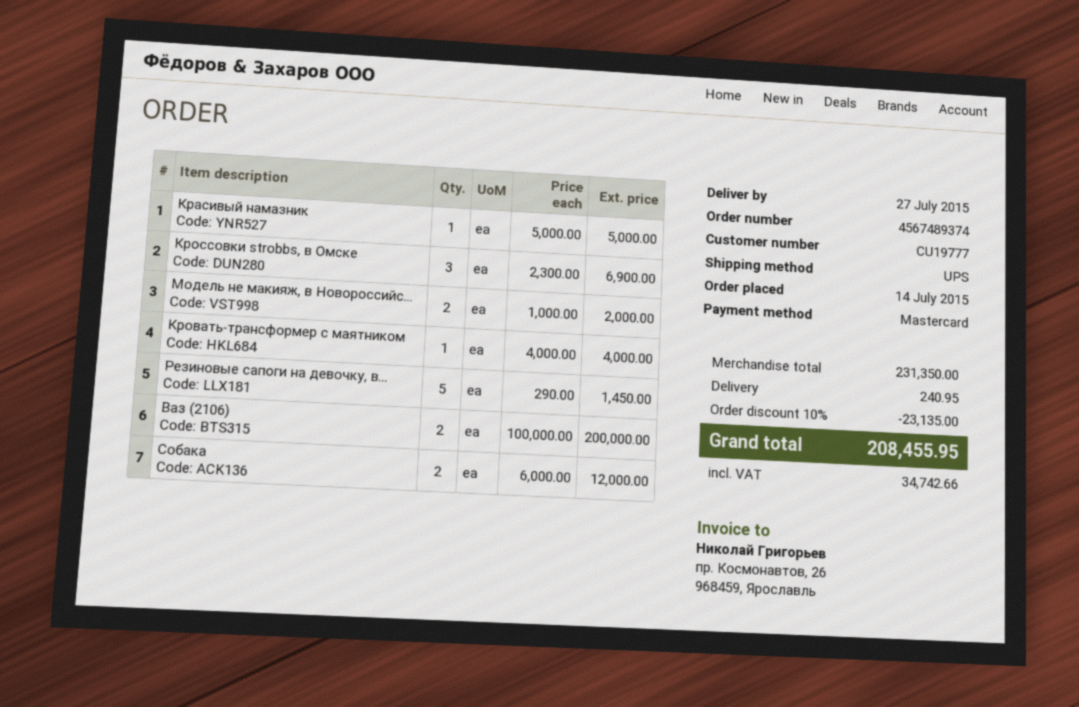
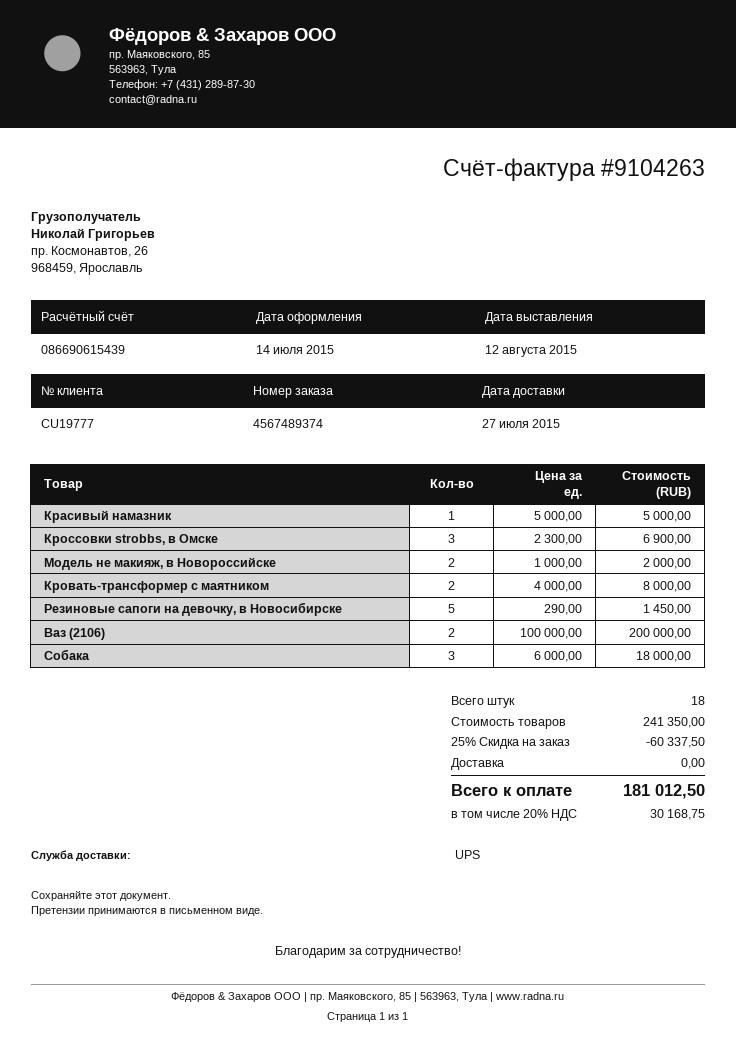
Кровать-трансформер с маятником: 1 x 4000.00 = 4000.00 -> 2 x 4000.00 = 8000.00
Собака: 2 x 6000.00 = 12000.00 -> 3 x 6000.00 = 18000.00
subtotal: 231350.00 -> 241350.00
discount: 10% = 23135.00 -> 25% = 60337.50
shipping: 240.95 -> 0.00
tax: 34742.66 -> 30168.75
total: 208455.95 -> 181012.50

